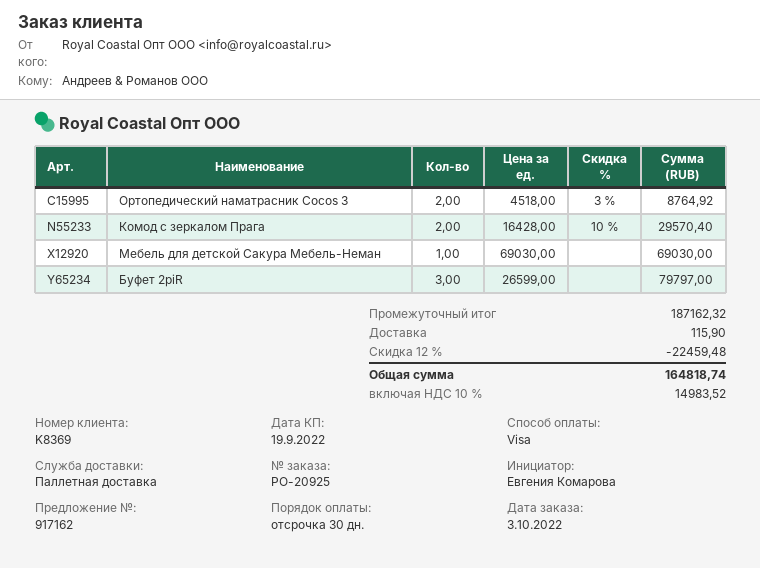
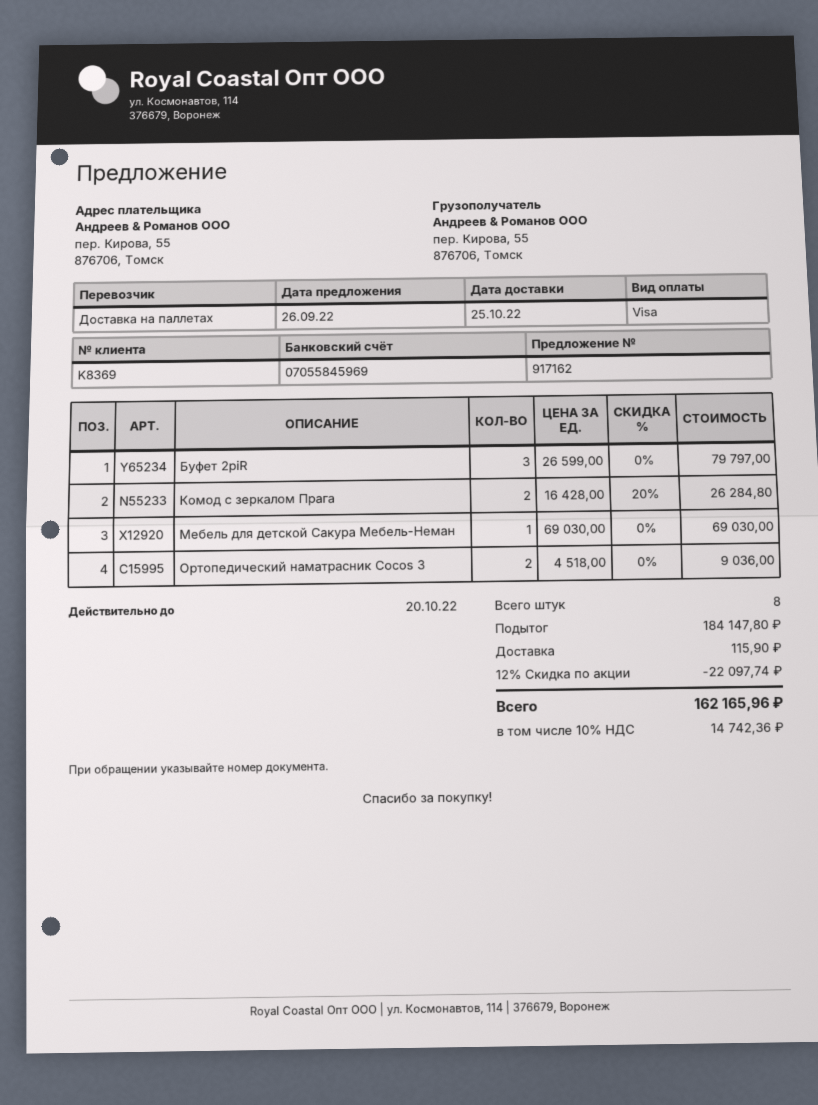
quote date: 2022-09-19 -> 2022-09-26
Ортопедический наматрасник Cocos 3: 2 x 4518.00 - 3% = 8764.92 -> 2 x 4518.00 = 9036.00
Комод с зеркалом Прага: 2 x 16428.00 - 10% = 29570.40 -> 2 x 16428.00 - 20% = 26284.80
subtotal: 187162.32 -> 184147.80
discount: 12% = 22459.48 -> 12% = 22097.74
tax: 10% = 14983.52 -> 10% = 14742.36
total: 164818.74 -> 162165.96

